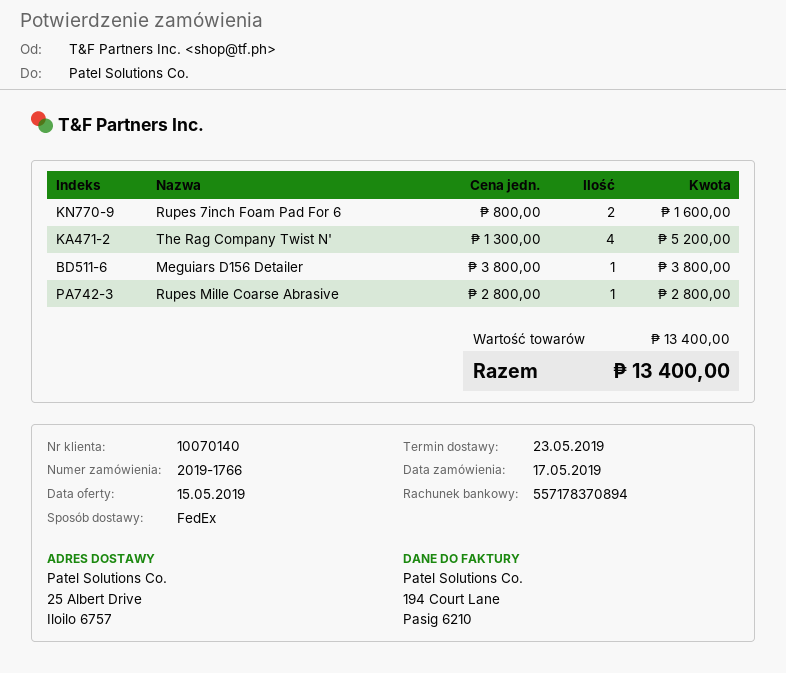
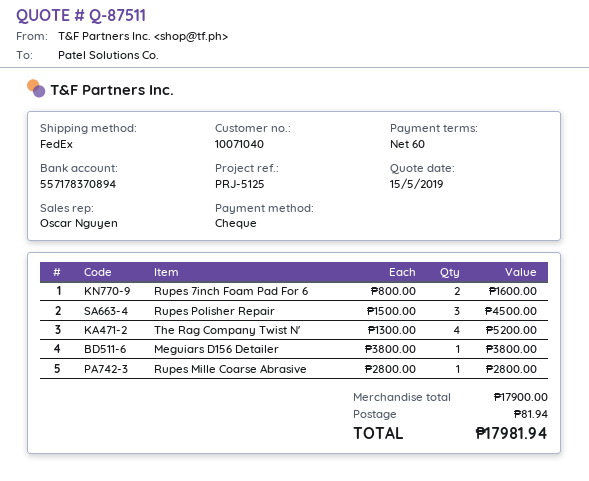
customer number: 10070140 -> 10071040
Rupes Polisher Repair: none -> 3 x 1500.00 = 4500.00
subtotal: 13400.00 -> 17900.00
shipping: none -> 81.94
total: 13400.00 -> 17981.94

